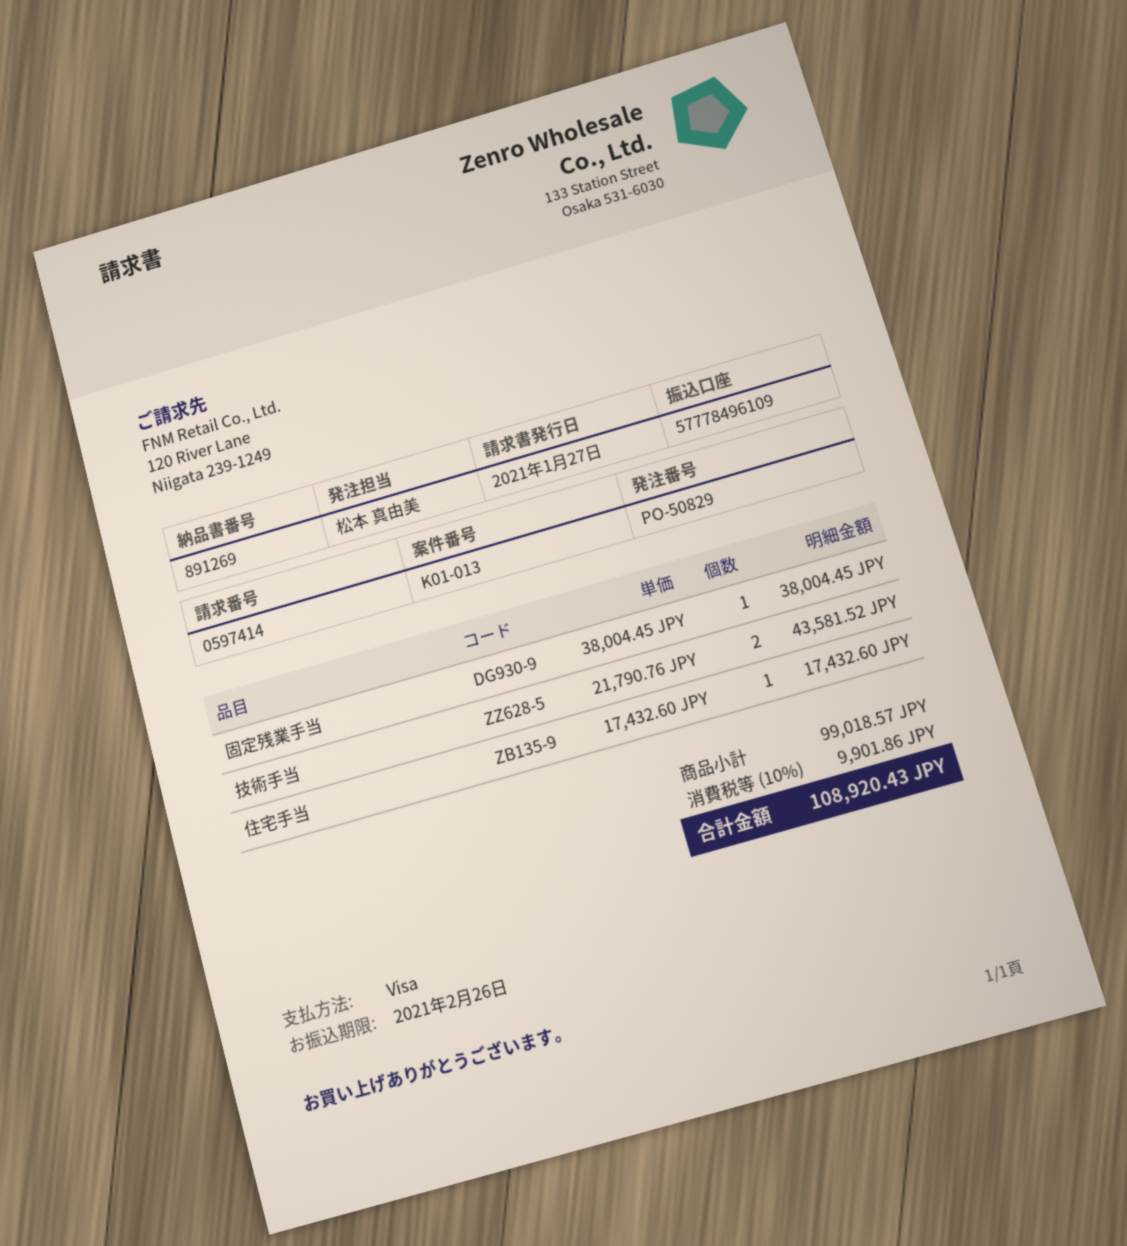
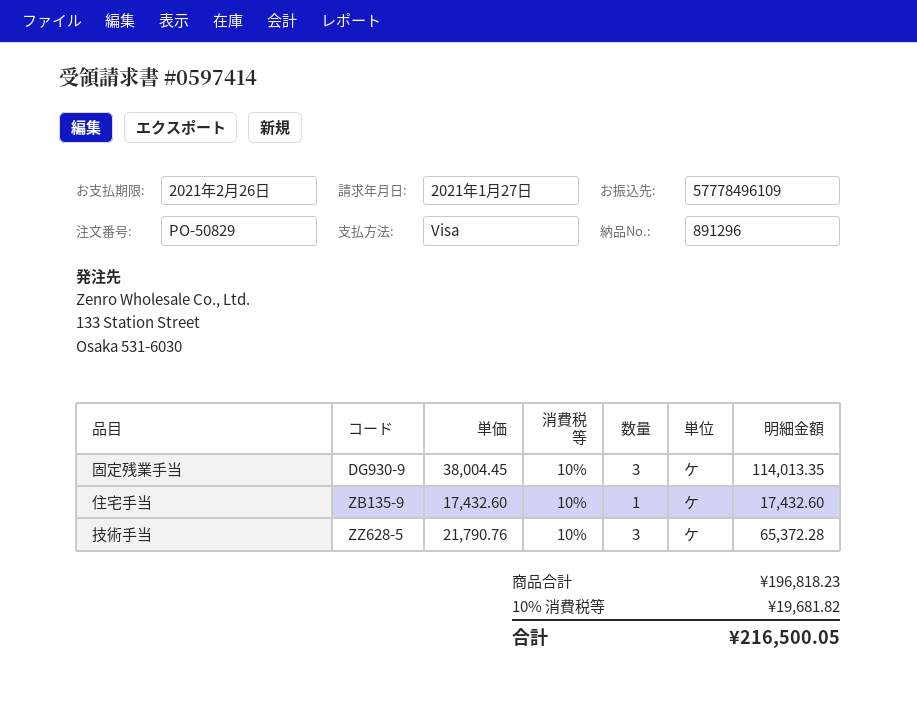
delivery note number: 891269 -> 891296
固定残業手当: 1 x 38004.45 = 38004.45 -> 3 x 38004.45 = 114013.35
技術手当: 2 x 21790.76 = 43581.52 -> 3 x 21790.76 = 65372.28
subtotal: 99018.57 -> 196818.23
tax: 10% = 9901.86 -> 10% = 19681.82
total: 108920.43 -> 216500.05

